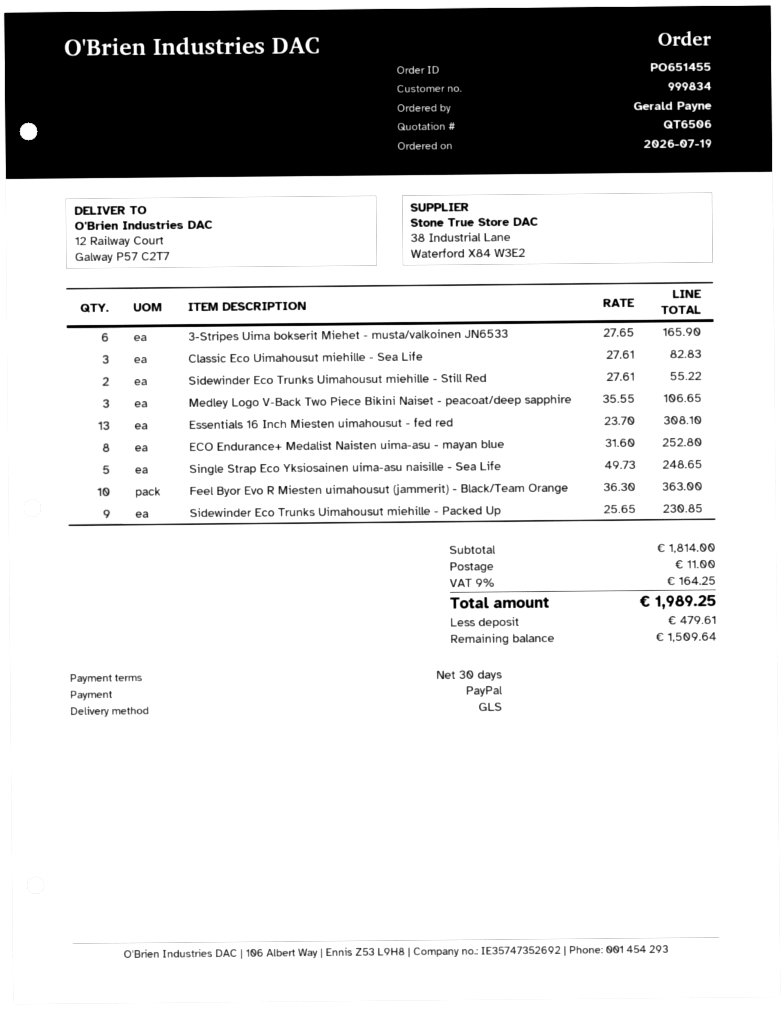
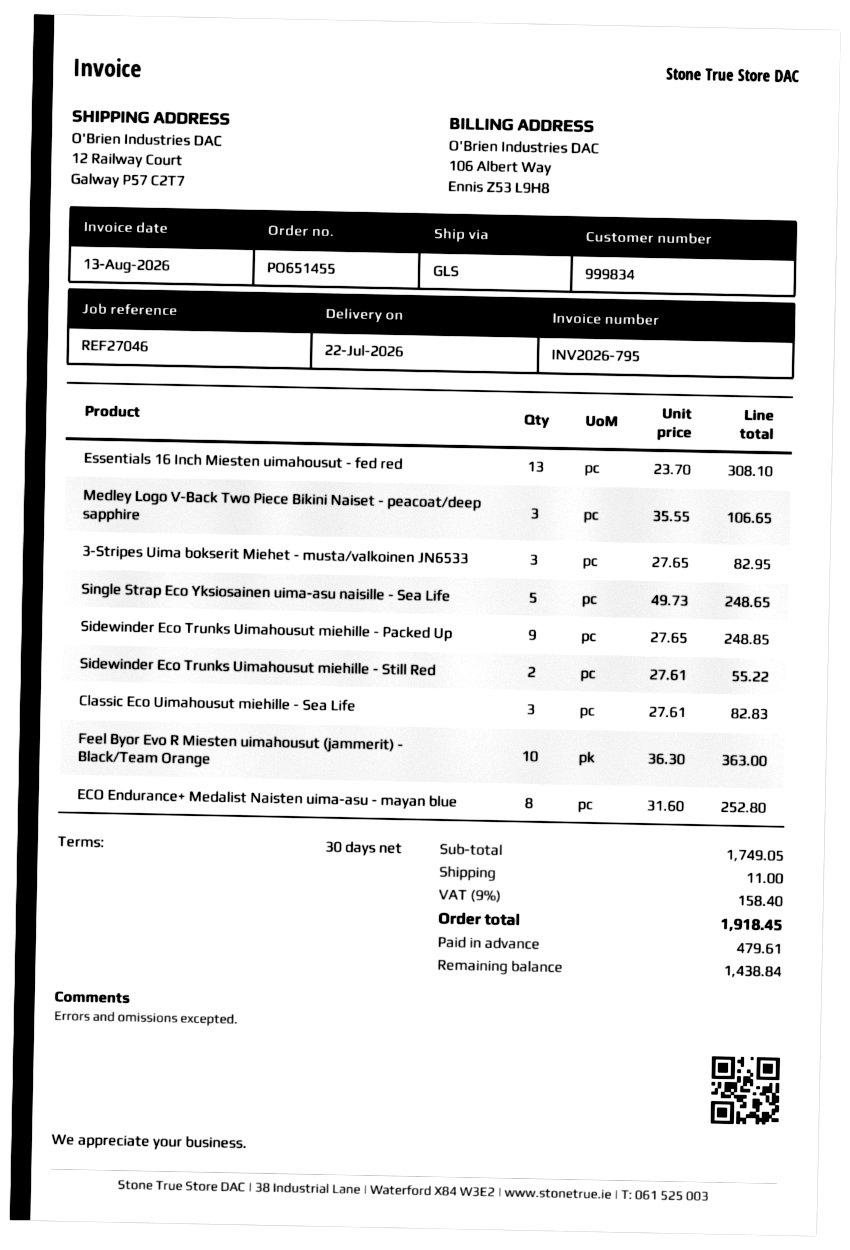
3-Stripes Uima bokserit Miehet - musta/valkoinen JN6533: 6 x 27.65 = 165.90 -> 3 x 27.65 = 82.95
Sidewinder Eco Trunks Uimahousut miehille - Packed Up: 9 x 25.65 = 230.85 -> 9 x 27.65 = 248.85
subtotal: 1814.00 -> 1749.05
tax: 9% = 164.25 -> 9% = 158.40
total: 1989.25 -> 1918.45
balance: 1509.64 -> 1438.84

